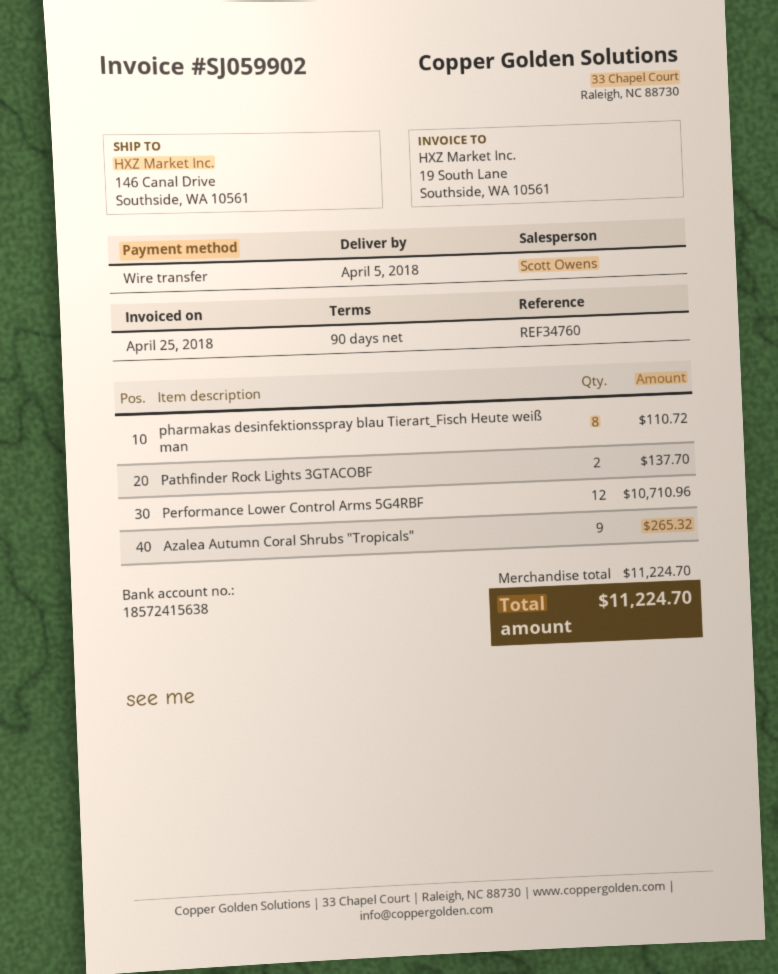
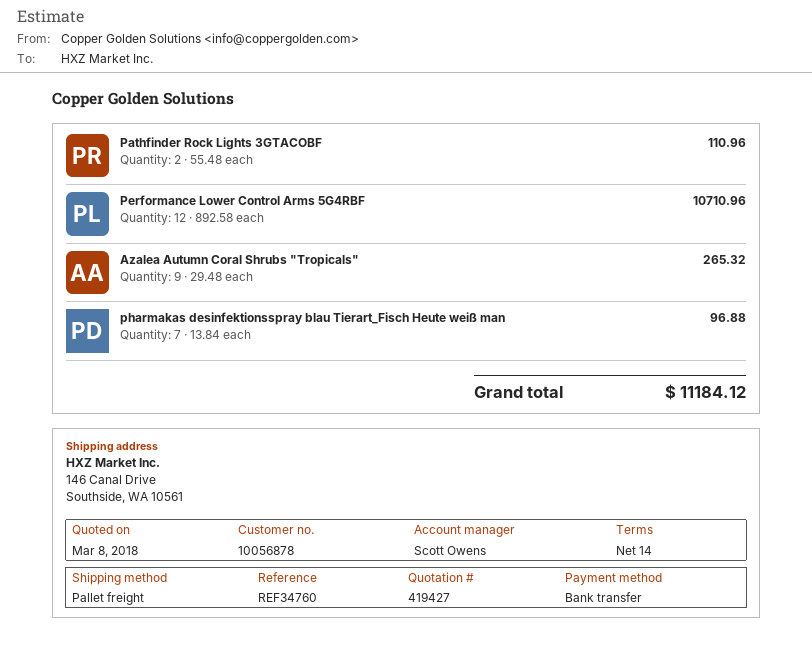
payment terms: 90 days -> 14 days
pharmakas desinfektionsspray blau Tierart_Fisch Heute weiß man: 8 for 110.72 -> 7 for 96.88
Pathfinder Rock Lights 3GTACOBF: 2 for 137.70 -> 2 for 110.96
total: 11224.70 -> 11184.12

